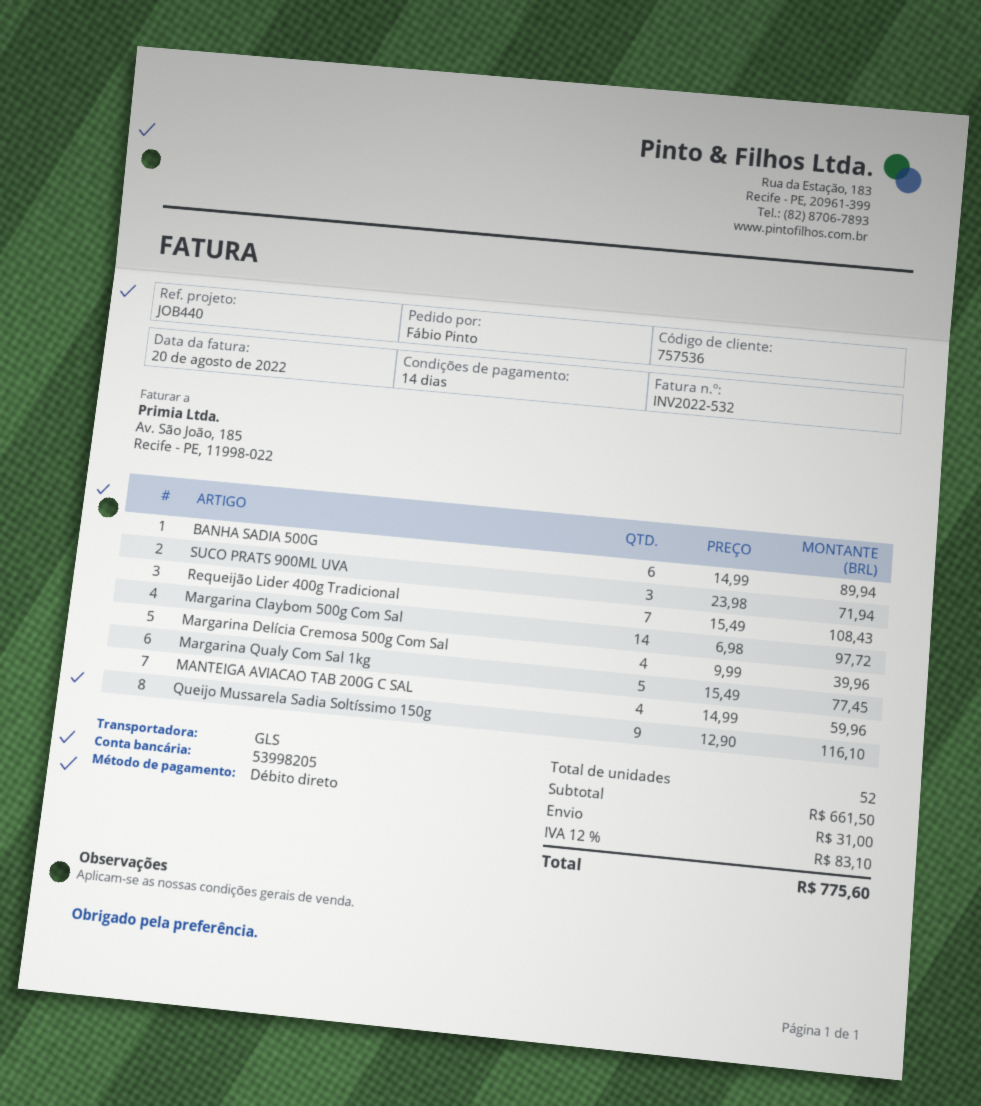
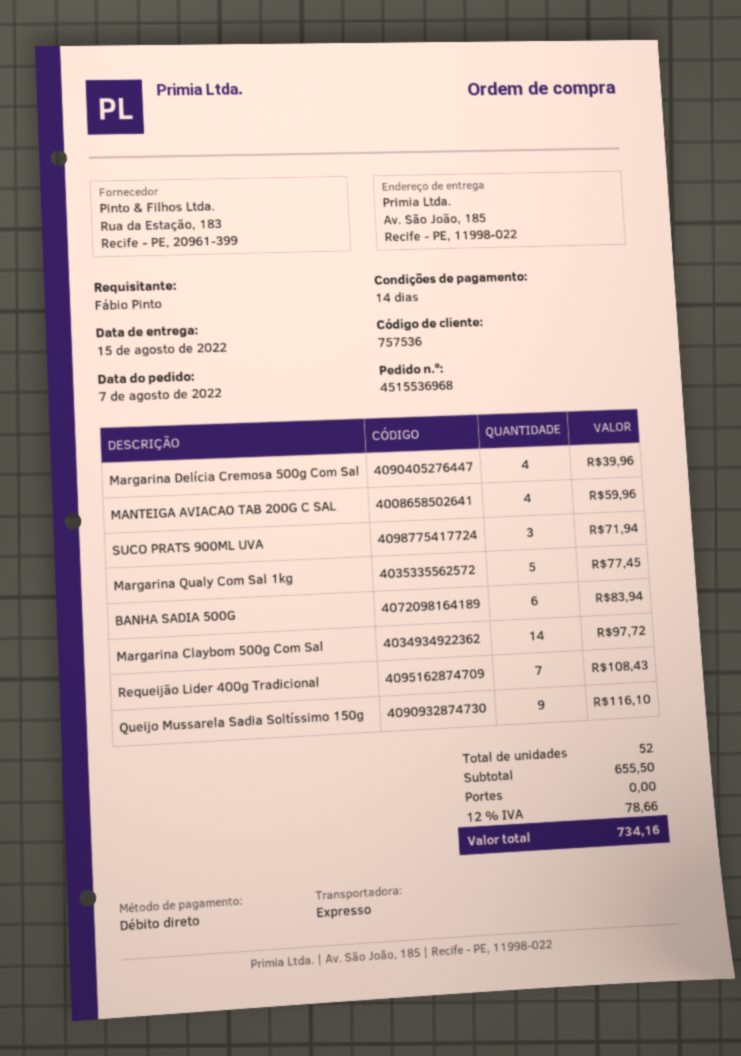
shipping method: GLS -> express
BANHA SADIA 500G: 6 for 89.94 -> 6 for 83.94
subtotal: 661.50 -> 655.50
shipping: 31.00 -> 0.00
tax: 12% = 83.10 -> 12% = 78.66
total: 775.60 -> 734.16

